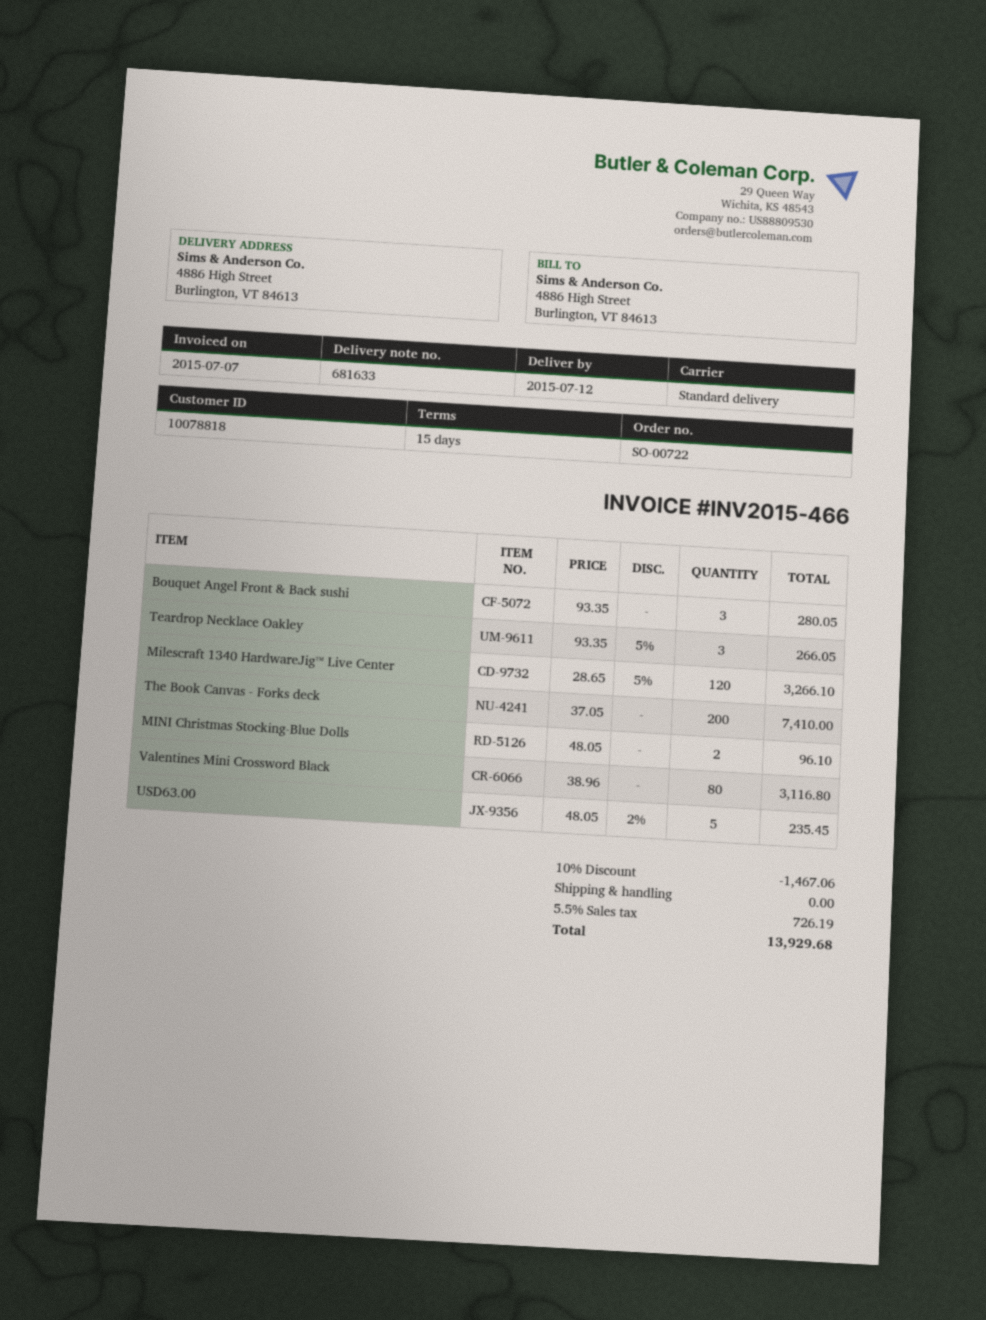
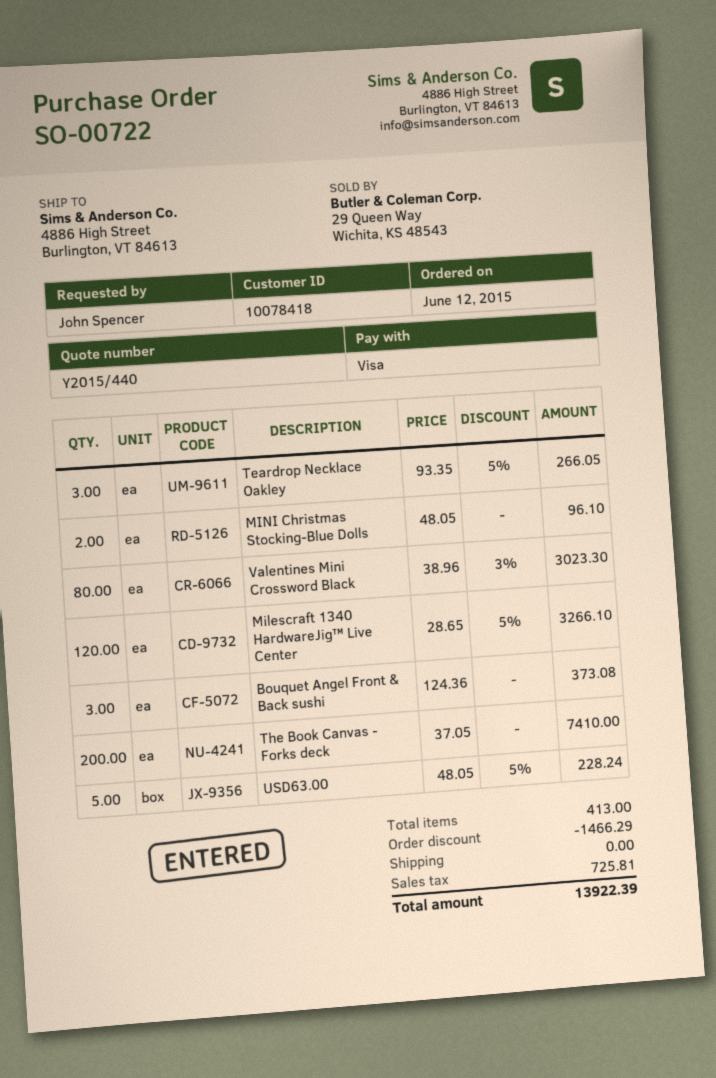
customer number: 10078818 -> 10078418
Bouquet Angel Front & Back sushi: 3 x 93.35 = 280.05 -> 3 x 124.36 = 373.08
Valentines Mini Crossword Black: 80 x 38.96 = 3116.80 -> 80 x 38.96 - 3% = 3023.30
USD63.00: 5 x 48.05 - 2% = 235.45 -> 5 x 48.05 - 5% = 228.24
discount: 1467.06 -> 1466.29
tax: 726.19 -> 725.81
total: 13929.68 -> 13922.39

